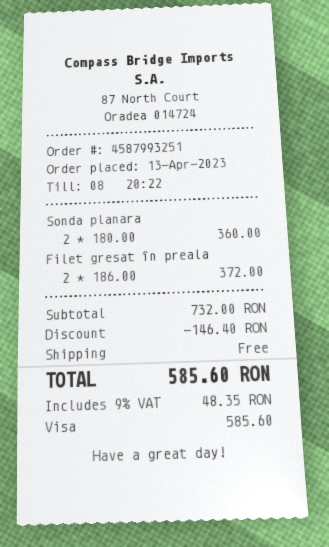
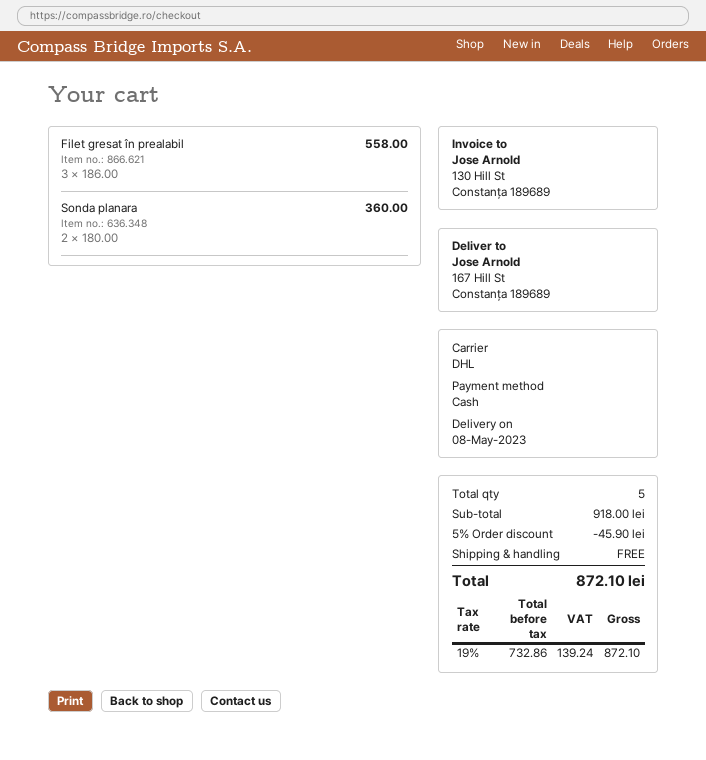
payment method: Visa -> cash
Filet gresat în preala: 2 x 186.00 = 372.00 -> 3 x 186.00 = 558.00
subtotal: 732.00 -> 918.00
discount: 146.40 -> 45.90
tax: 9% = 48.35 -> 19% = 139.24
total: 585.60 -> 872.10

